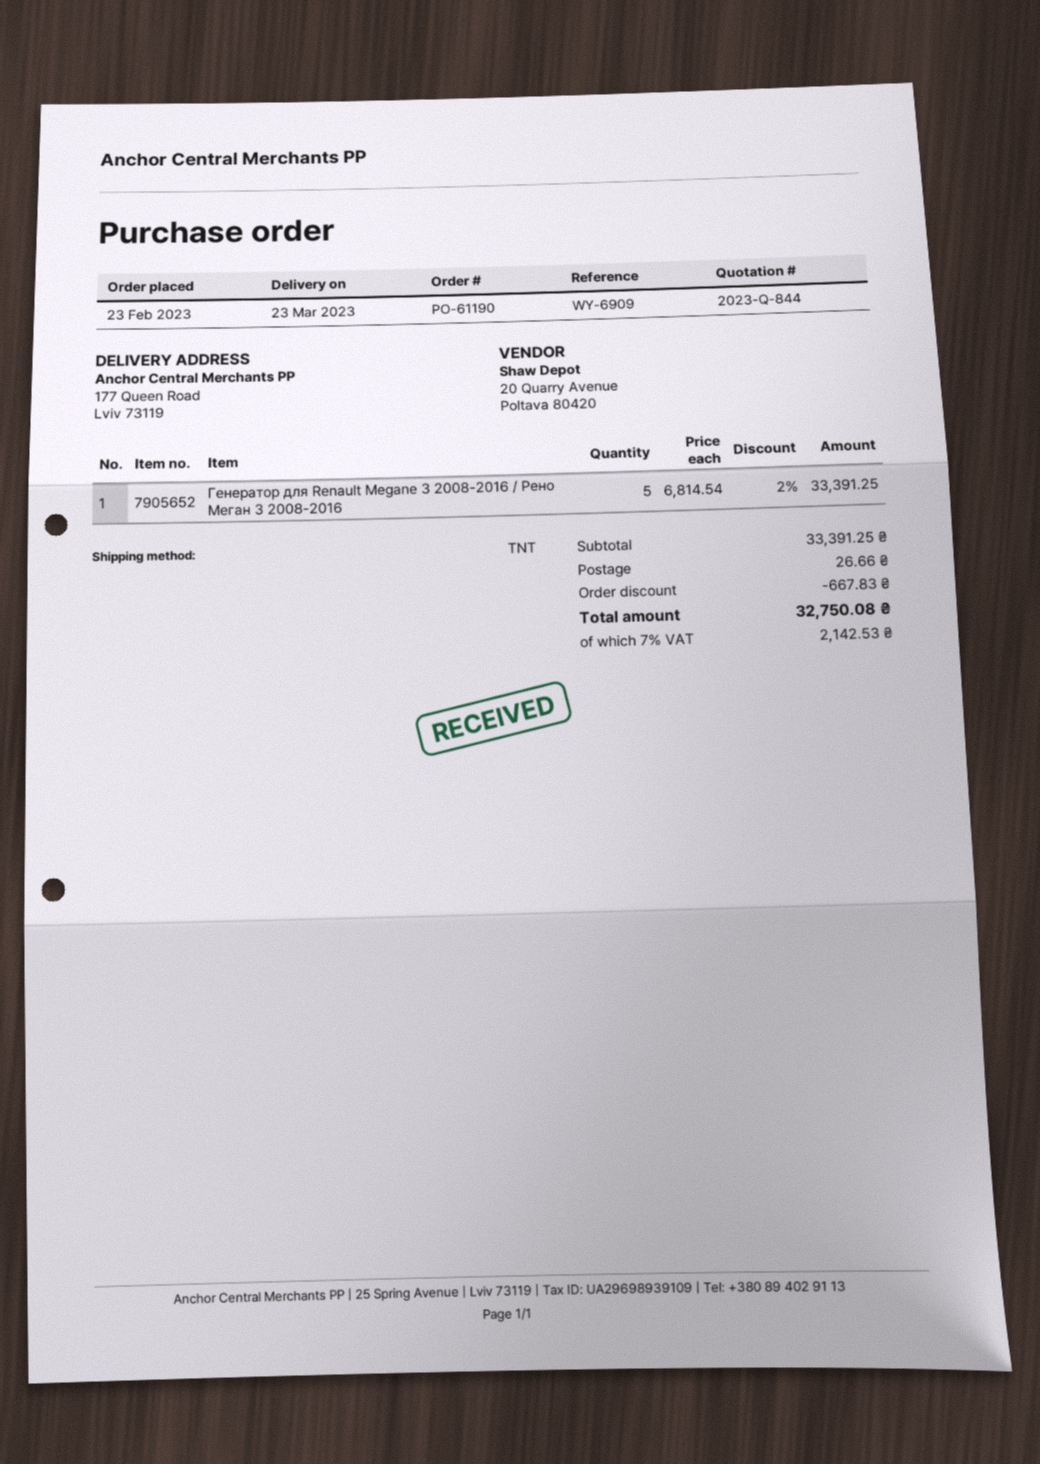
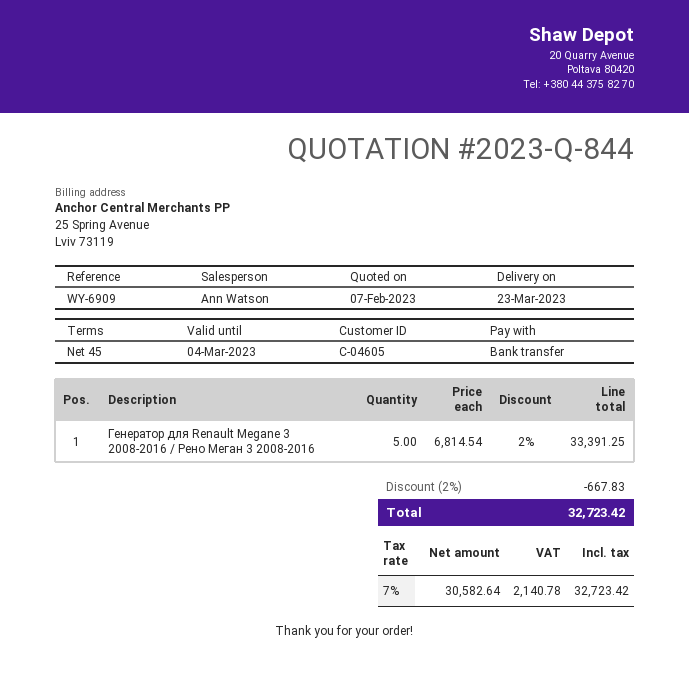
shipping: 26.66 -> none
tax: 7% = 2142.53 -> 7% = 2140.78
total: 32750.08 -> 32723.42

